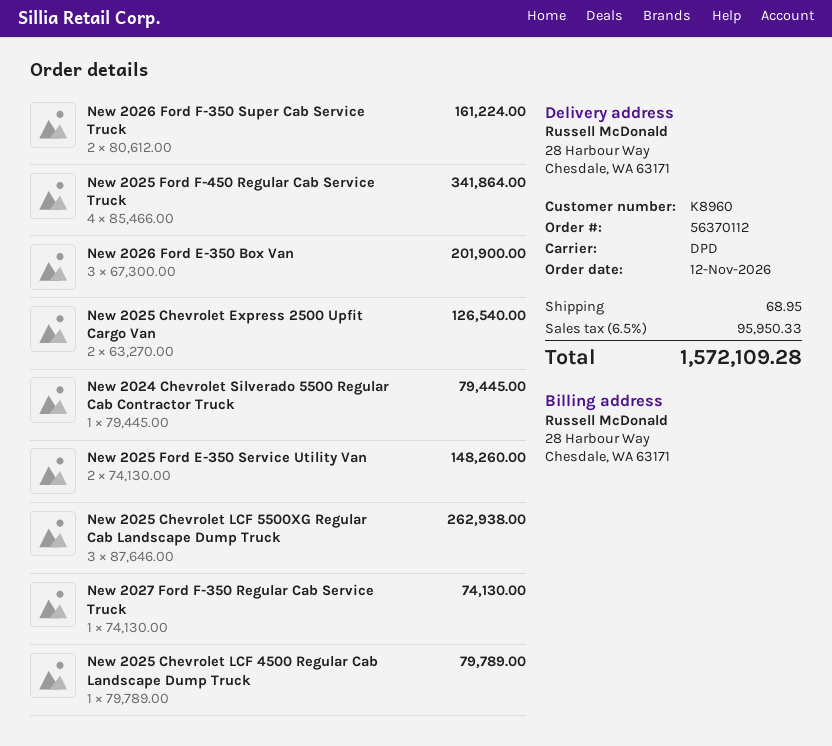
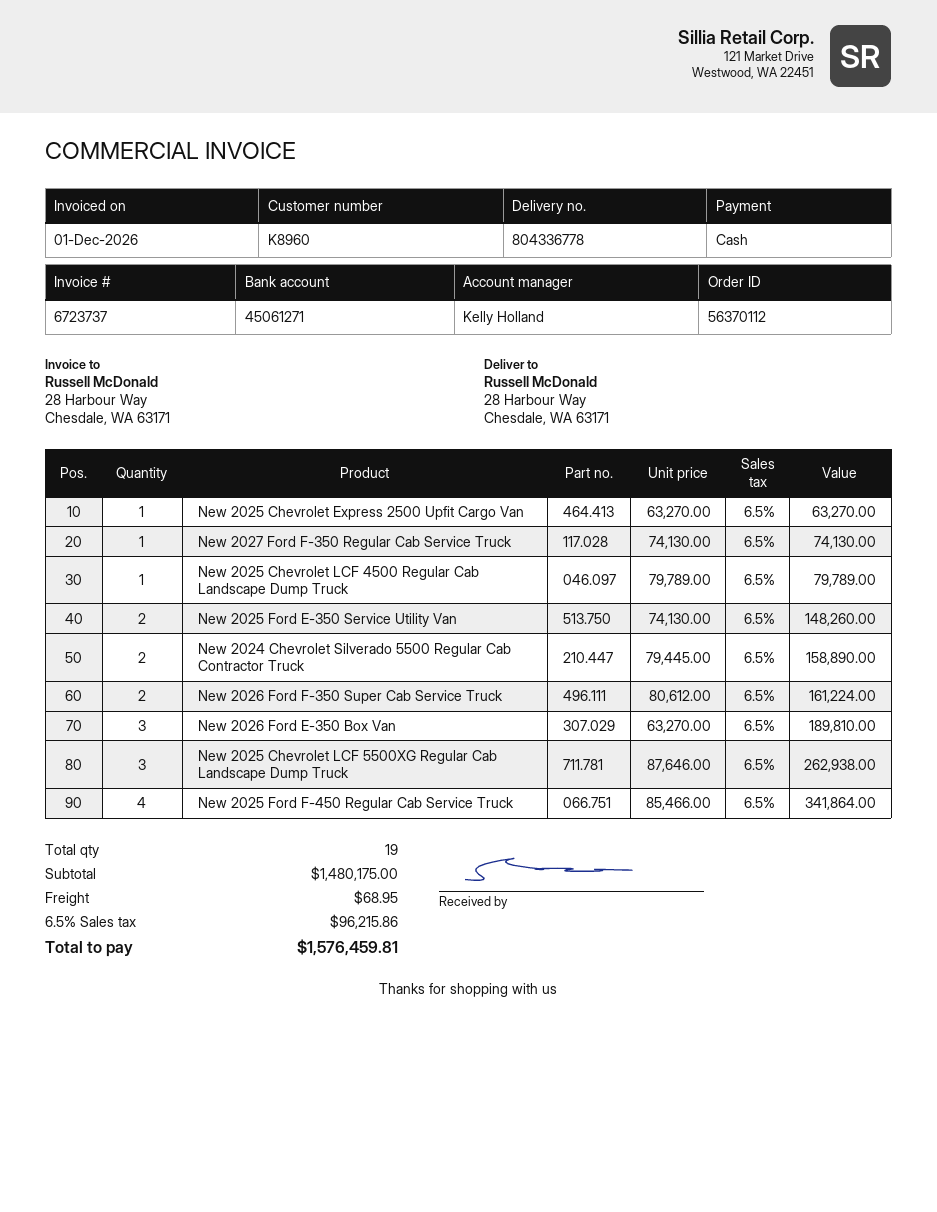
New 2026 Ford E-350 Box Van: 3 x 67300.00 = 201900.00 -> 3 x 63270.00 = 189810.00
New 2025 Chevrolet Express 2500 Upfit Cargo Van: 2 x 63270.00 = 126540.00 -> 1 x 63270.00 = 63270.00
New 2024 Chevrolet Silverado 5500 Regular Cab Contractor Truck: 1 x 79445.00 = 79445.00 -> 2 x 79445.00 = 158890.00
tax: 6.5% = 95950.33 -> 6.5% = 96215.86
total: 1572109.28 -> 1576459.81

